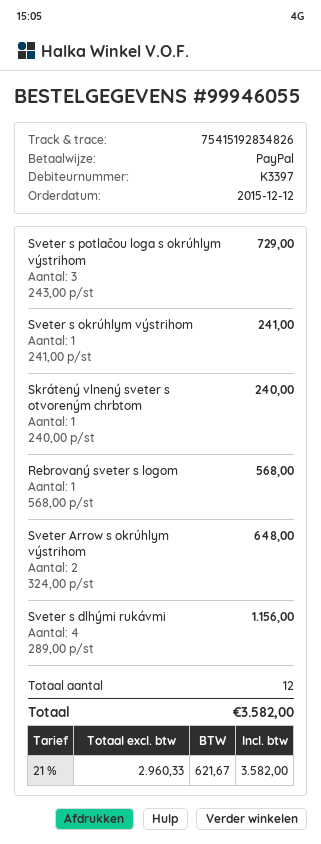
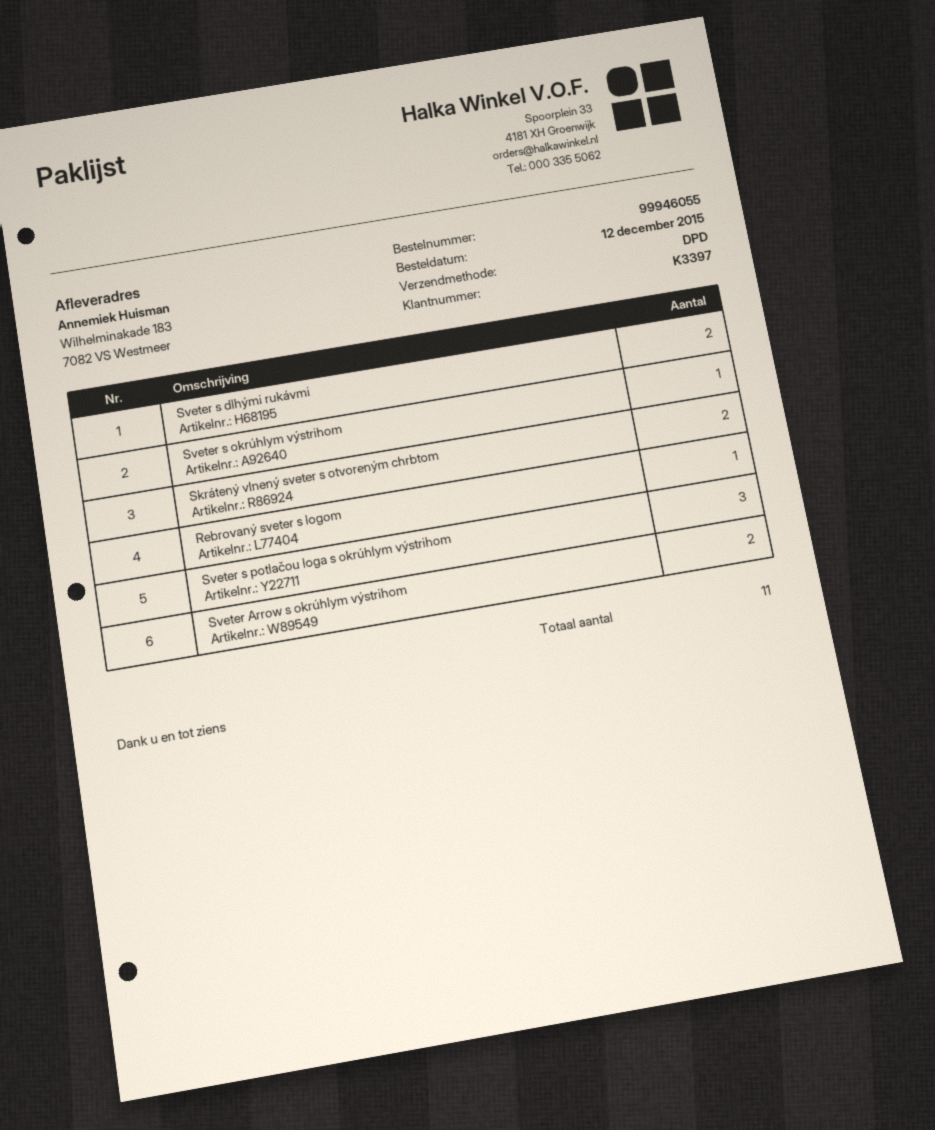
Skrátený vlnený sveter s otvoreným chrbtom: 1 -> 2
Sveter s dlhými rukávmi: 4 -> 2
total quantity: 12 -> 11

